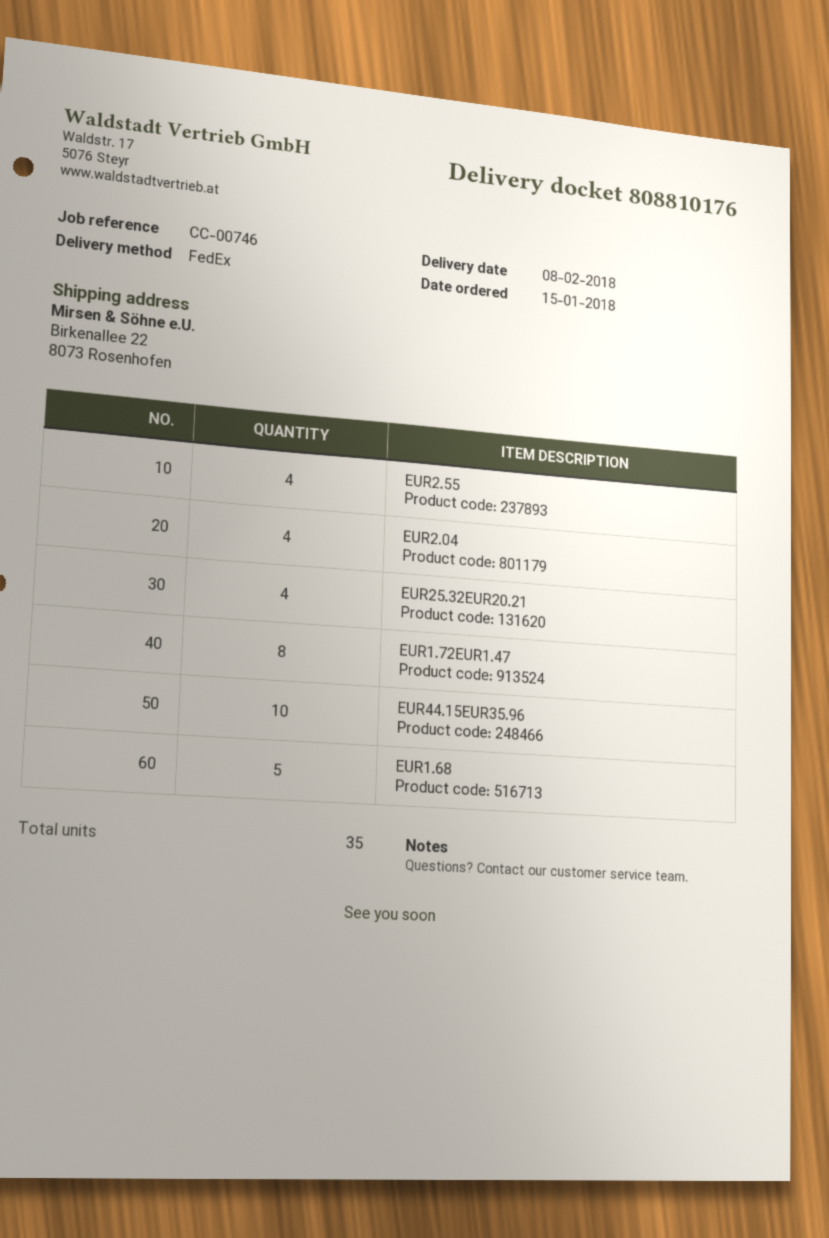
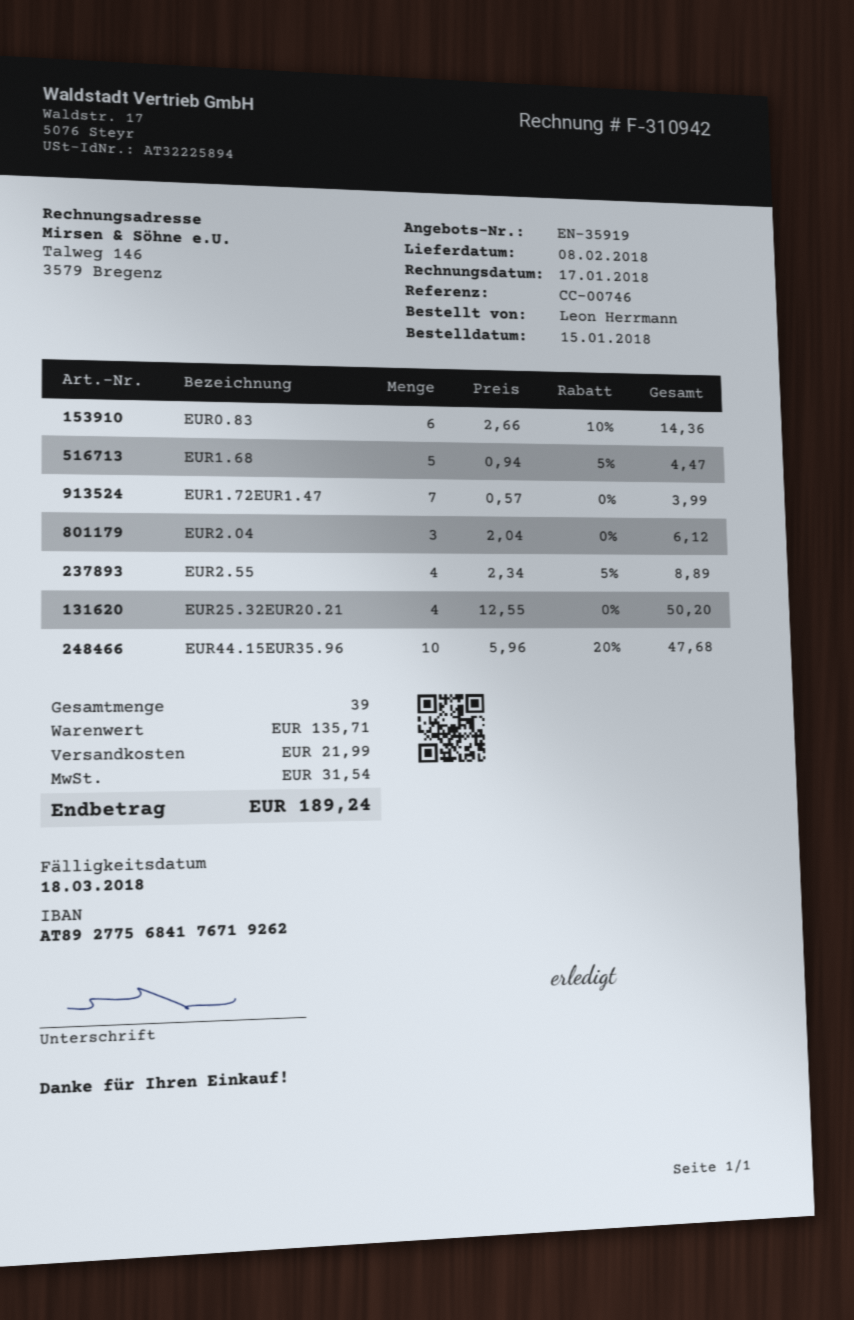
EUR2.04: 4 -> 3
EUR1.72EUR1.47: 8 -> 7
EUR0.83: none -> 6
total quantity: 35 -> 39

